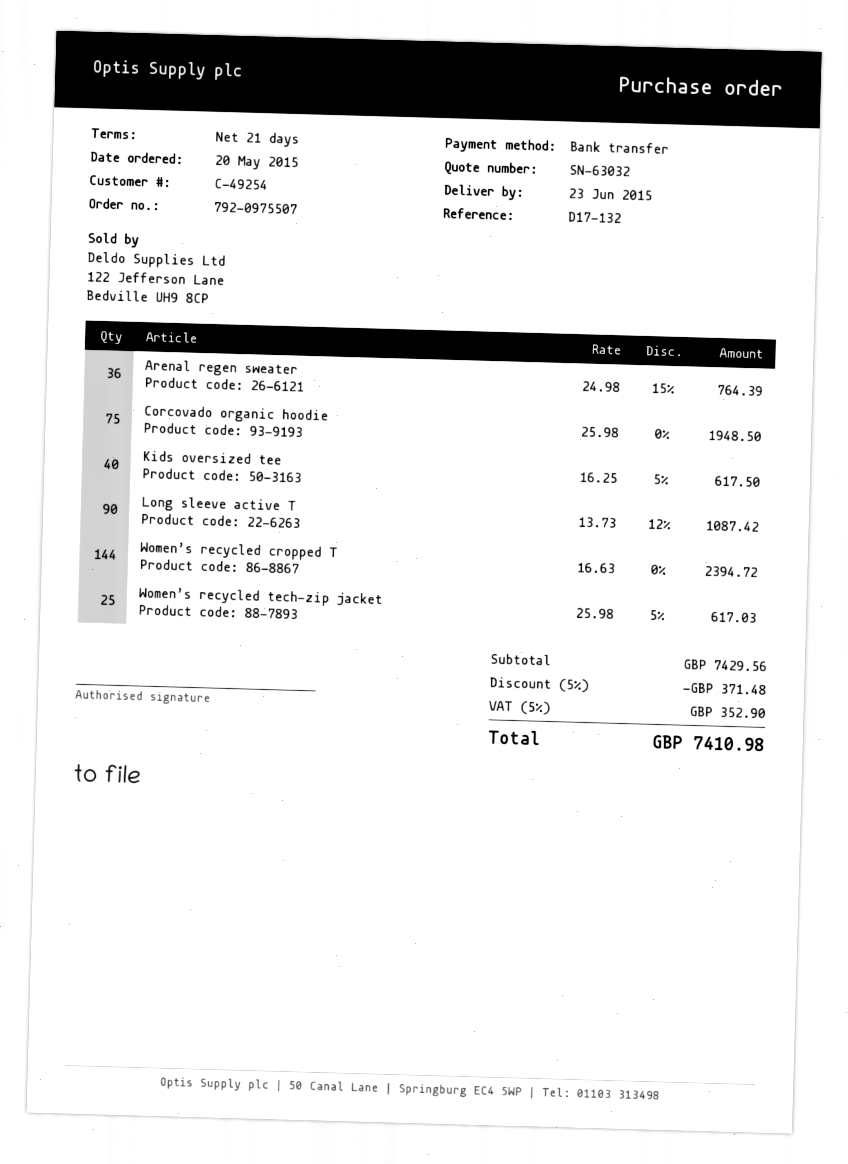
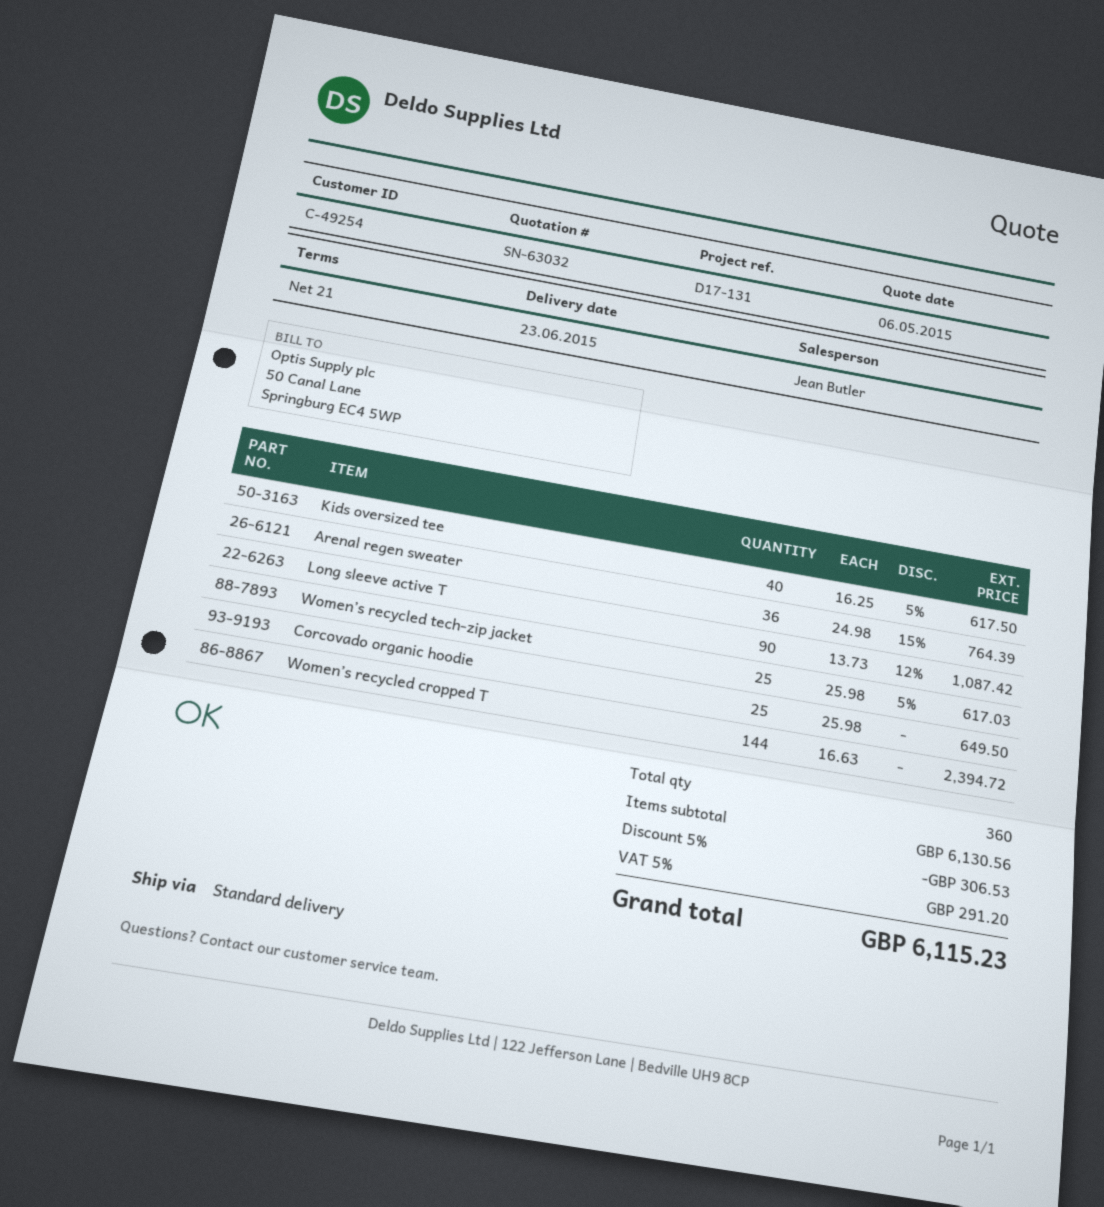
reference: D17-132 -> D17-131
Corcovado organic hoodie: 75 x 25.98 = 1948.50 -> 25 x 25.98 = 649.50
subtotal: 7429.56 -> 6130.56
discount: 5% = 371.48 -> 5% = 306.53
tax: 5% = 352.90 -> 5% = 291.20
total: 7410.98 -> 6115.23

